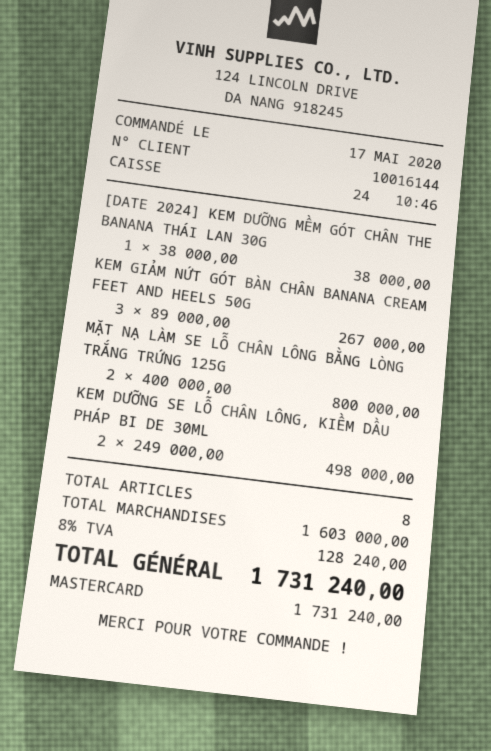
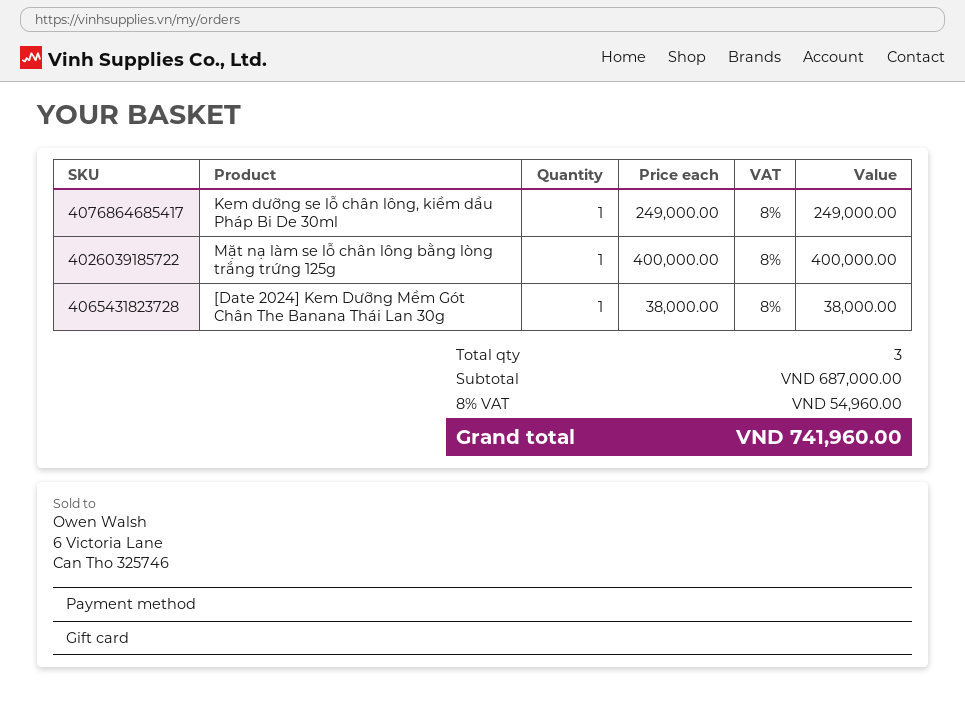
payment method: Mastercard -> gift card
KEM GIẢM NỨT GÓT BÀN CHÂN BANANA CREAM FEET AND HEELS 50G: 3 x 89000.00 = 267000.00 -> none
MẶT NẠ LÀM SE LỖ CHÂN LÔNG BẰNG LÒNG TRẮNG TRỨNG 125G: 2 x 400000.00 = 800000.00 -> 1 x 400000.00 = 400000.00
KEM DƯỠNG SE LỖ CHÂN LÔNG, KIỀM DẦU PHÁP BI DE 30ML: 2 x 249000.00 = 498000.00 -> 1 x 249000.00 = 249000.00
total quantity: 8 -> 3
subtotal: 1603000.00 -> 687000.00
tax: 8% = 128240.00 -> 8% = 54960.00
total: 1731240.00 -> 741960.00

